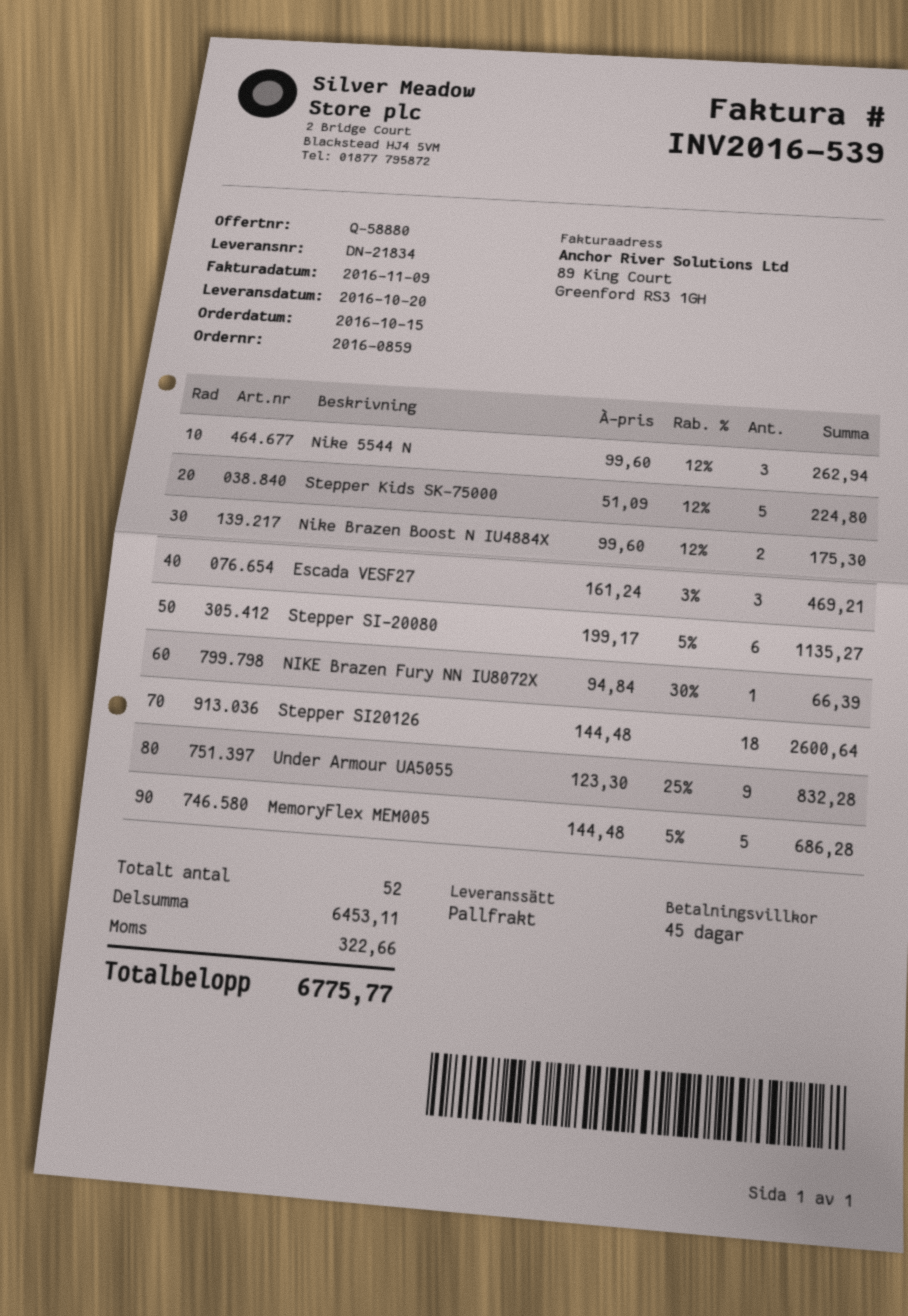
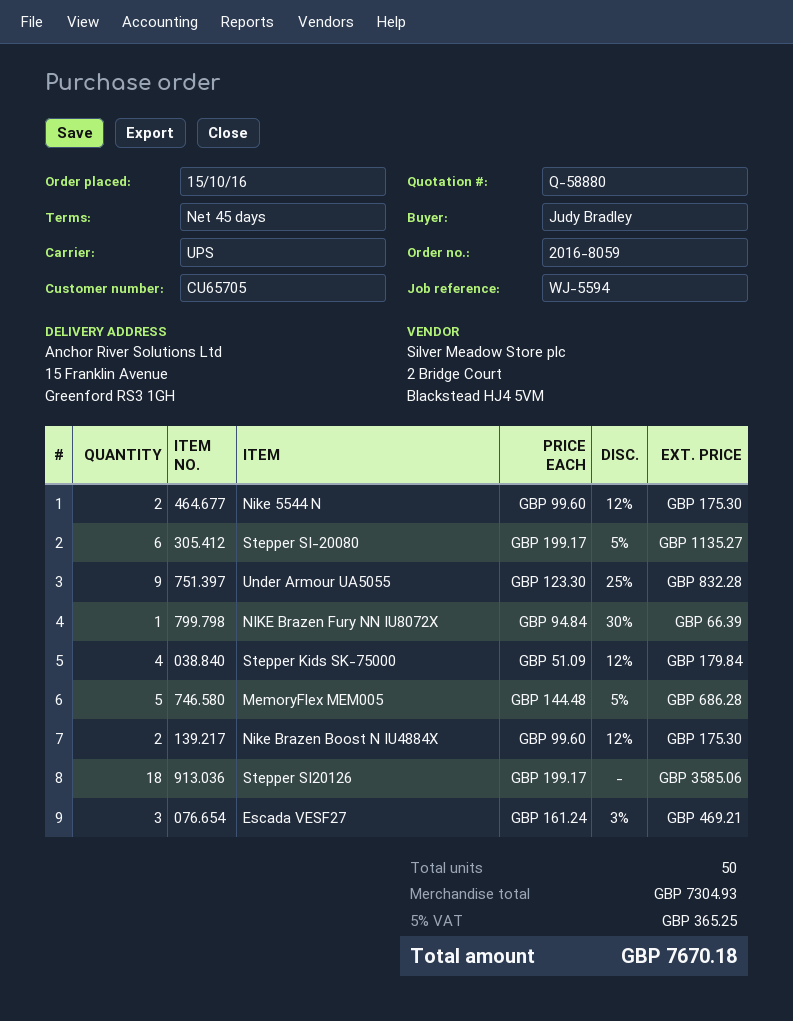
order number: 2016-0859 -> 2016-8059
shipping method: pallet freight -> UPS
Nike 5544 N: 3 x 99.60 - 12% = 262.94 -> 2 x 99.60 - 12% = 175.30
Stepper Kids SK-75000: 5 x 51.09 - 12% = 224.80 -> 4 x 51.09 - 12% = 179.84
Stepper SI20126: 18 x 144.48 = 2600.64 -> 18 x 199.17 = 3585.06
total quantity: 52 -> 50
subtotal: 6453.11 -> 7304.93
tax: 322.66 -> 365.25
total: 6775.77 -> 7670.18

